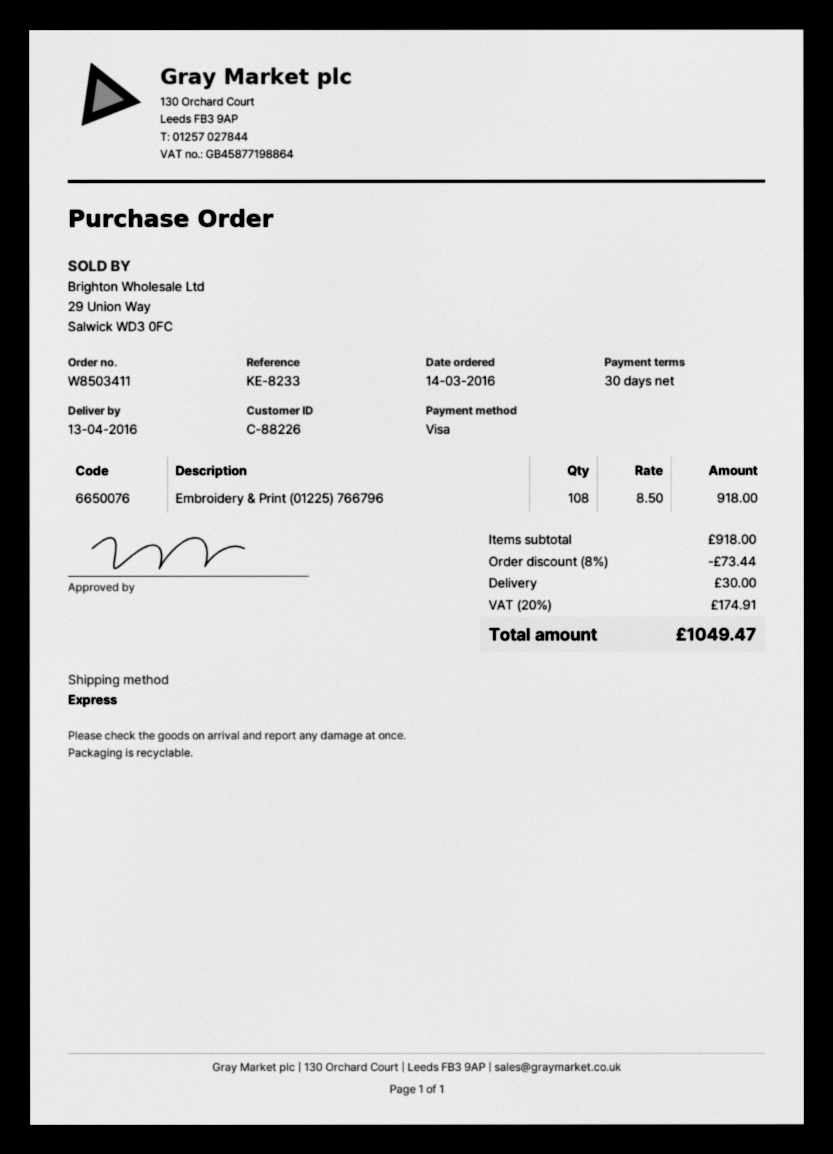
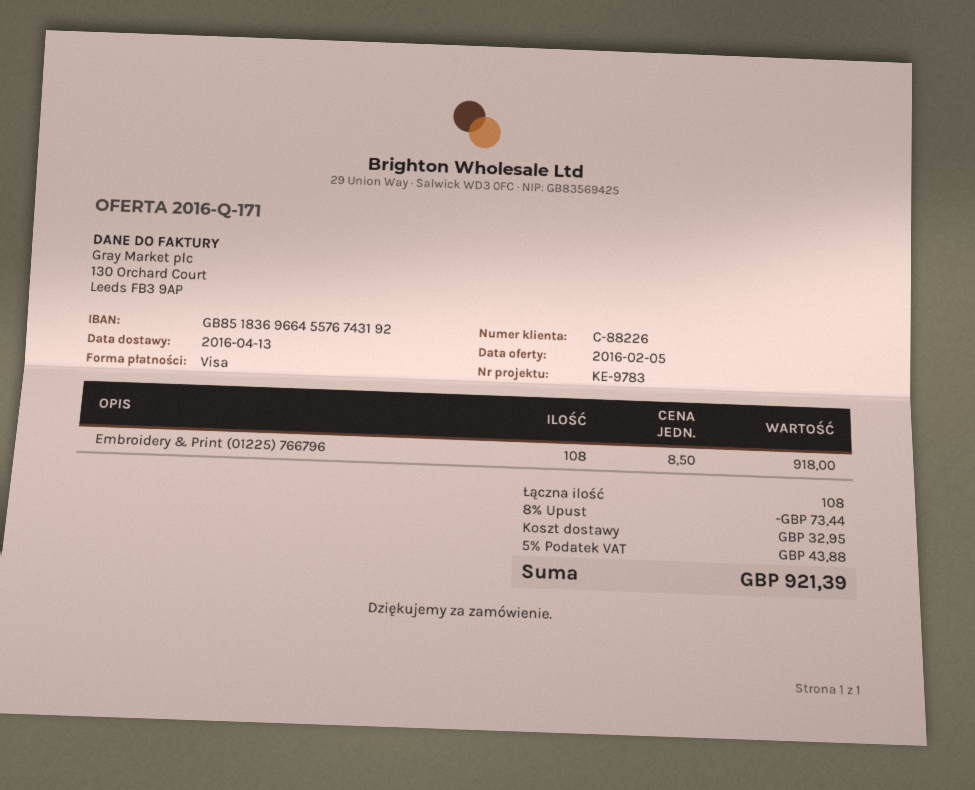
reference: KE-8233 -> KE-9783
shipping: 30.00 -> 32.95
tax: 20% = 174.91 -> 5% = 43.88
total: 1049.47 -> 921.39

